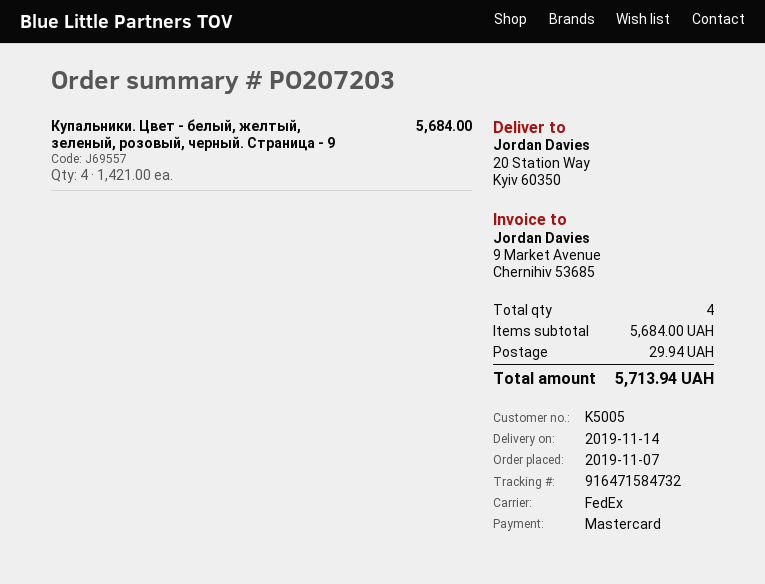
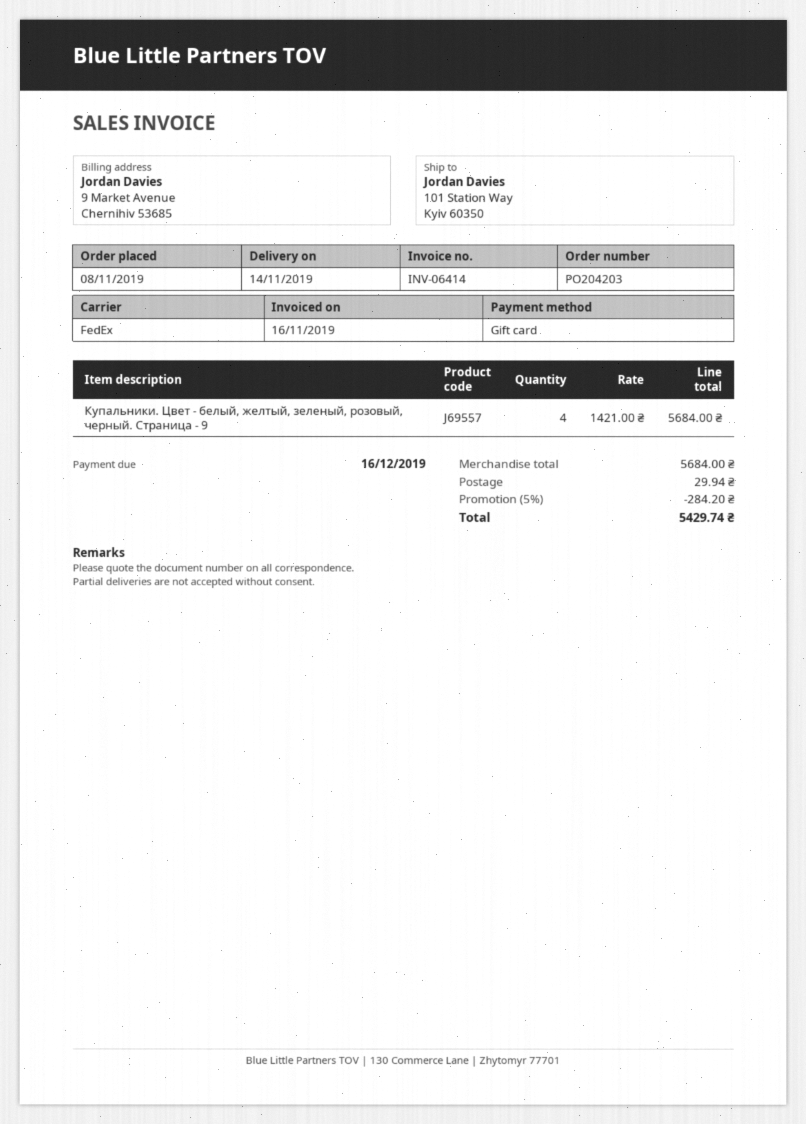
order number: PO207203 -> PO204203
order date: 2019-11-07 -> 2019-11-08
payment method: Mastercard -> gift card
ship to: 20 Station Way, Kyiv 60350 -> 101 Station Way, Kyiv 60350
discount: none -> 5% = 284.20
total: 5713.94 -> 5429.74

